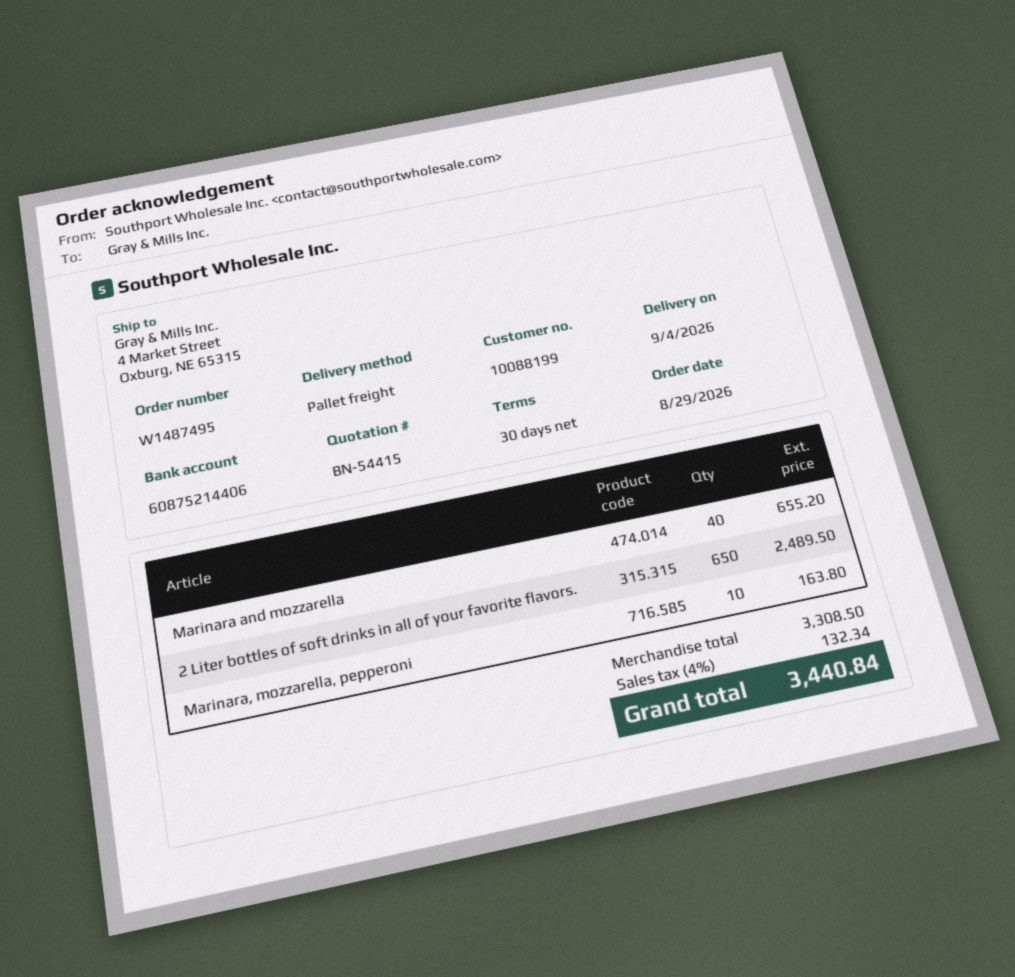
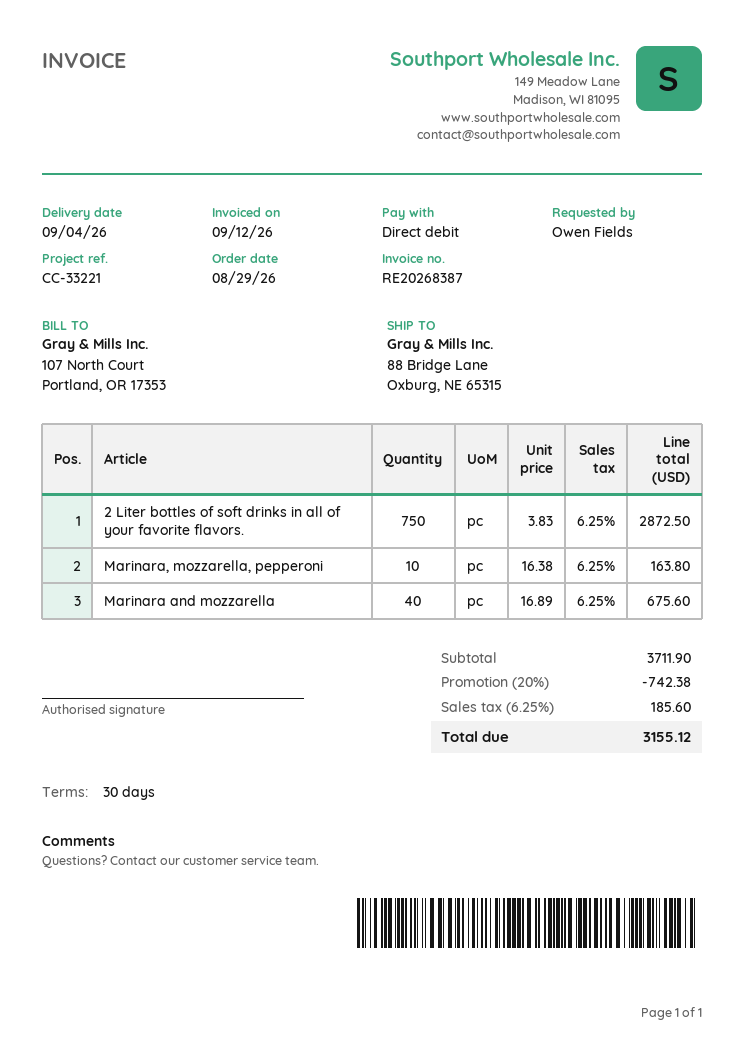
ship to: 4 Market Street, Oxburg, NE 65315 -> 88 Bridge Lane, Oxburg, NE 65315
Marinara and mozzarella: 40 for 655.20 -> 40 for 675.60
2 Liter bottles of soft drinks in all of your favorite flavors.: 650 for 2489.50 -> 750 for 2872.50
subtotal: 3308.50 -> 3711.90
discount: none -> 20% = 742.38
tax: 4% = 132.34 -> 6.25% = 185.60
total: 3440.84 -> 3155.12

